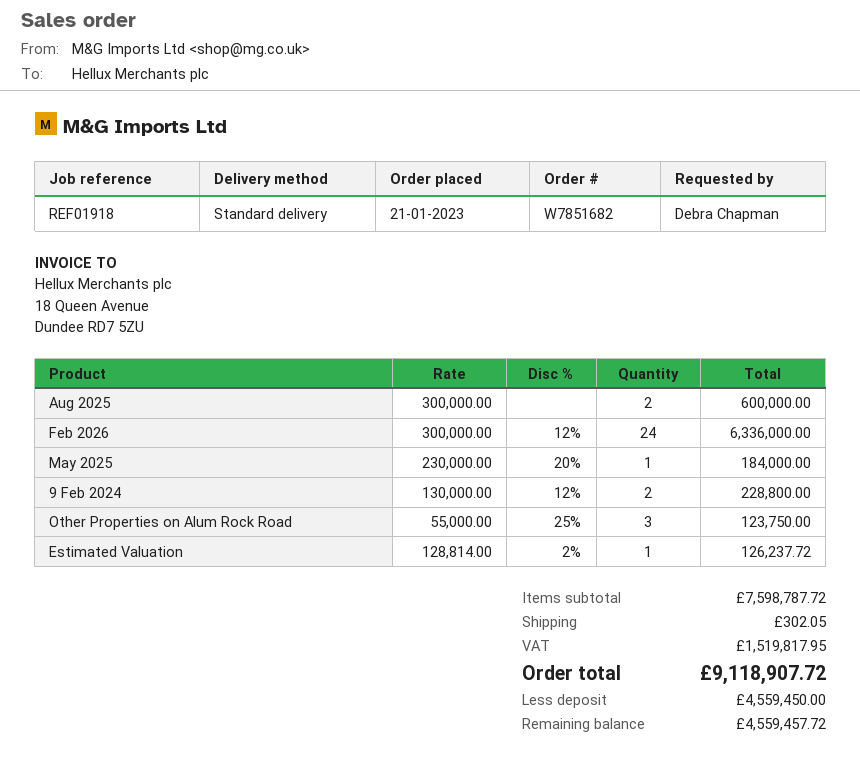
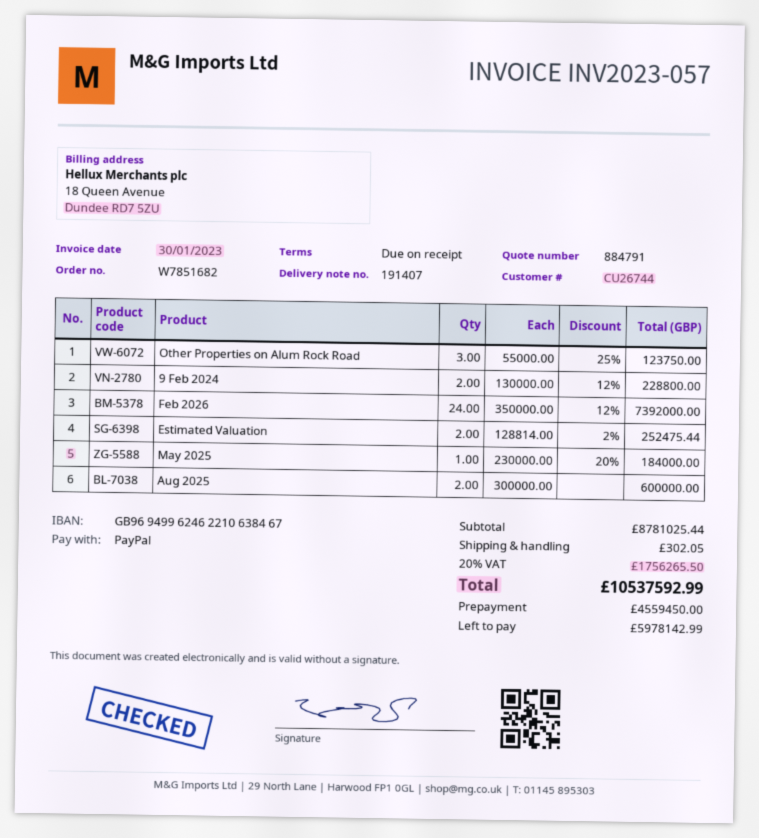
Feb 2026: 24 x 300000.00 - 12% = 6336000.00 -> 24 x 350000.00 - 12% = 7392000.00
Estimated Valuation: 1 x 128814.00 - 2% = 126237.72 -> 2 x 128814.00 - 2% = 252475.44
subtotal: 7598787.72 -> 8781025.44
tax: 1519817.95 -> 1756265.50
total: 9118907.72 -> 10537592.99
balance: 4559457.72 -> 5978142.99

